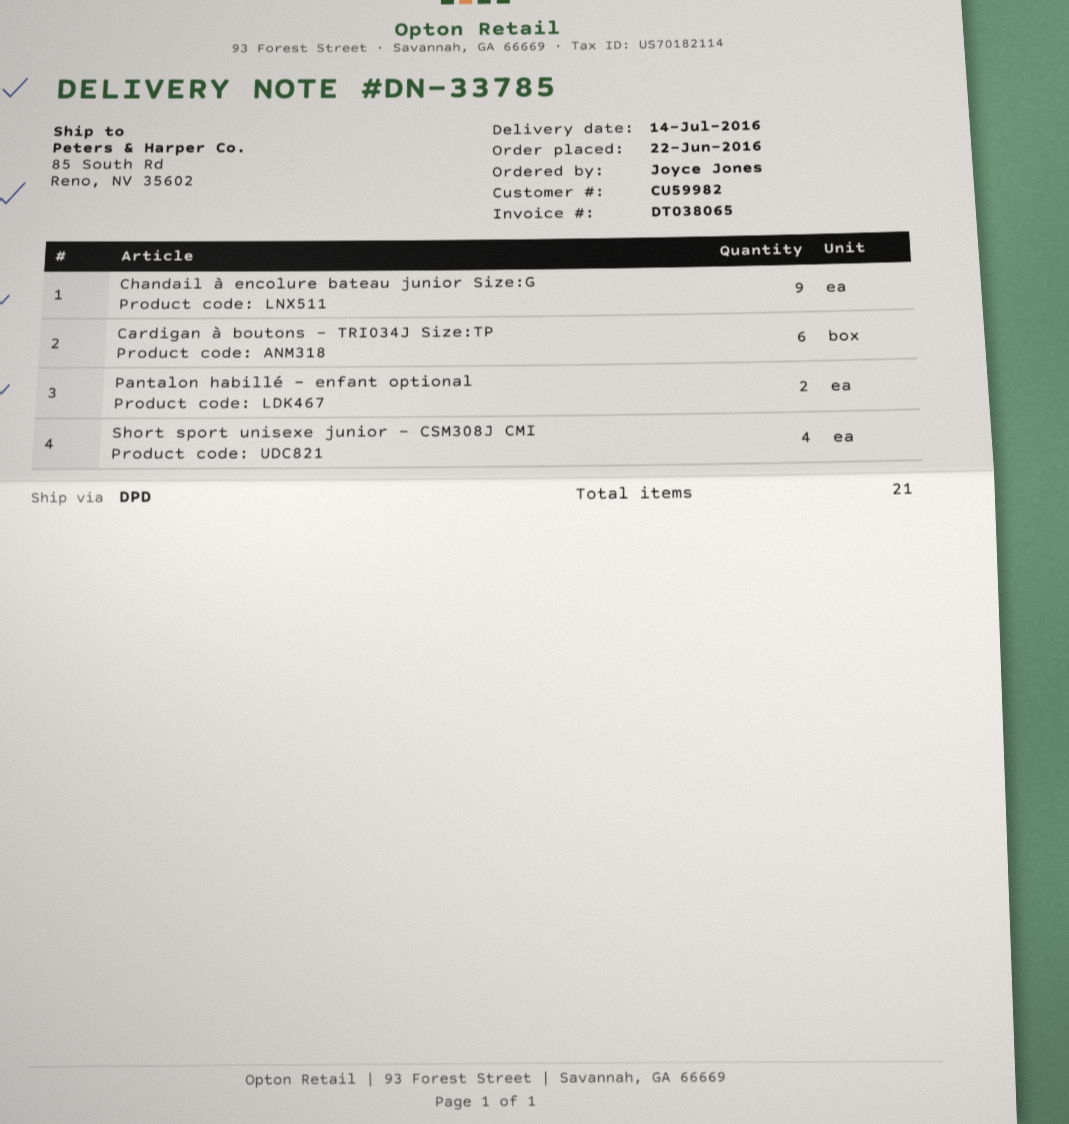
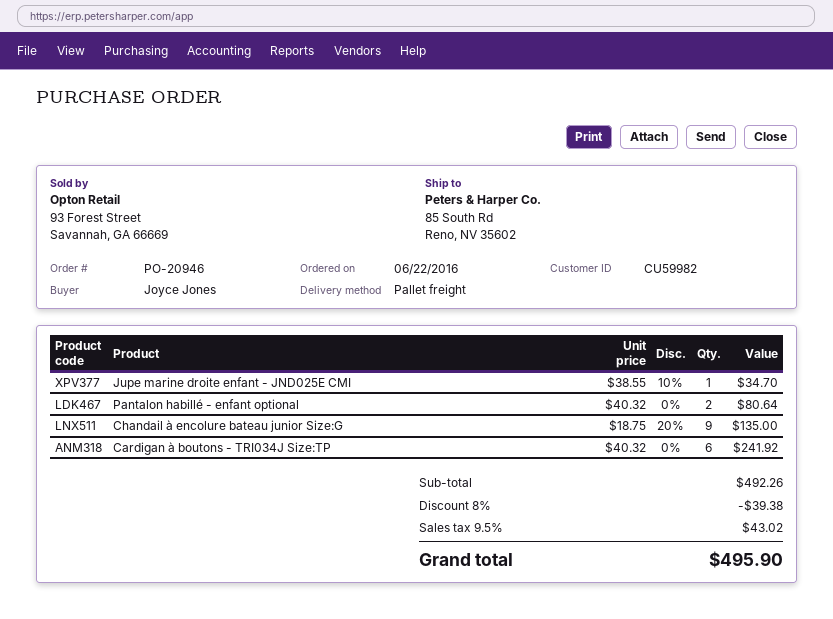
shipping method: DPD -> pallet freight
Short sport unisexe junior - CSM308J CMI: 4 -> none
Jupe marine droite enfant - JND025E CMI: none -> 1

